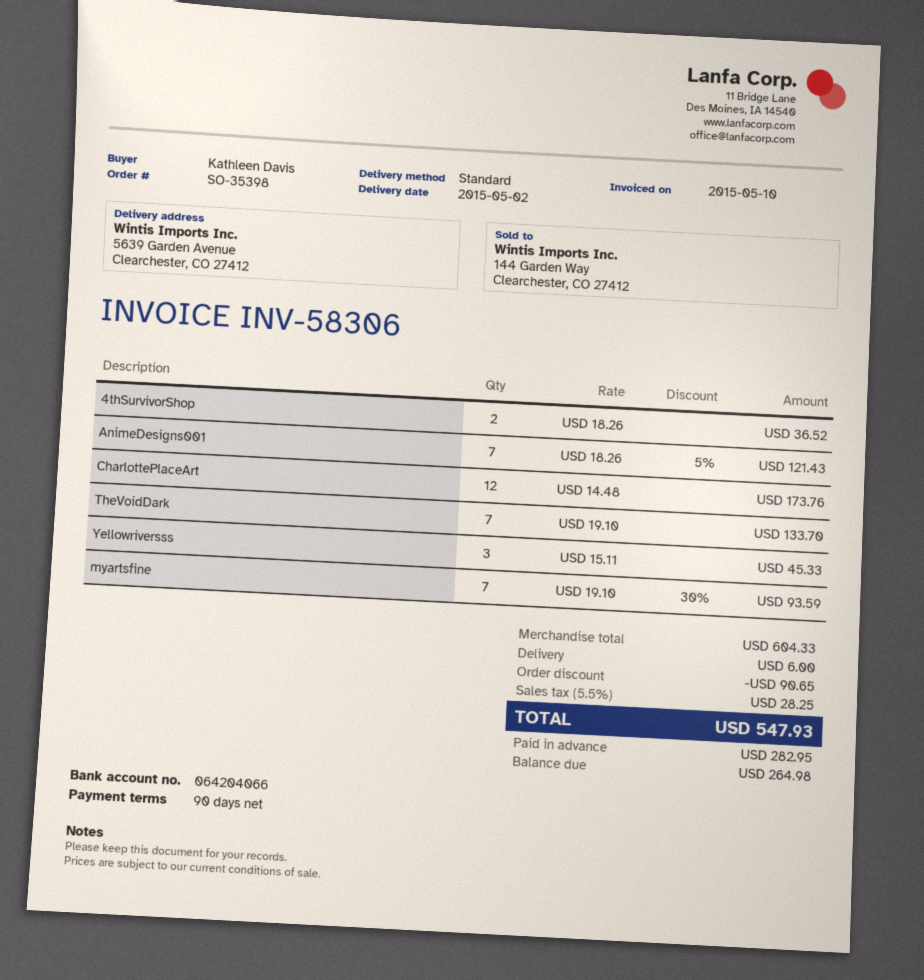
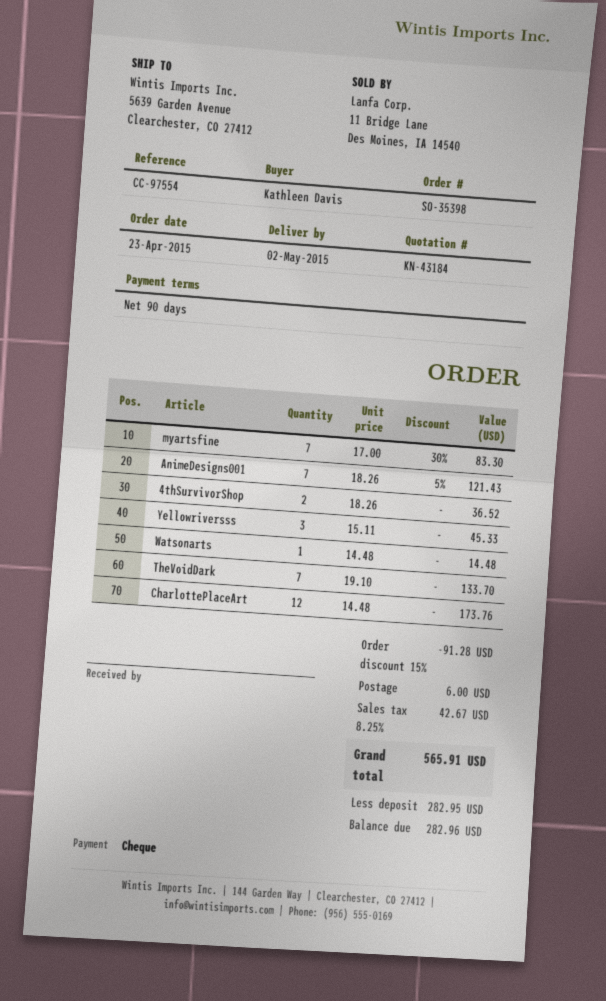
myartsfine: 7 x 19.10 - 30% = 93.59 -> 7 x 17.00 - 30% = 83.30
Watsonarts: none -> 1 x 14.48 = 14.48
discount: 90.65 -> 91.28
tax: 5.5% = 28.25 -> 8.25% = 42.67
total: 547.93 -> 565.91
balance: 264.98 -> 282.96

